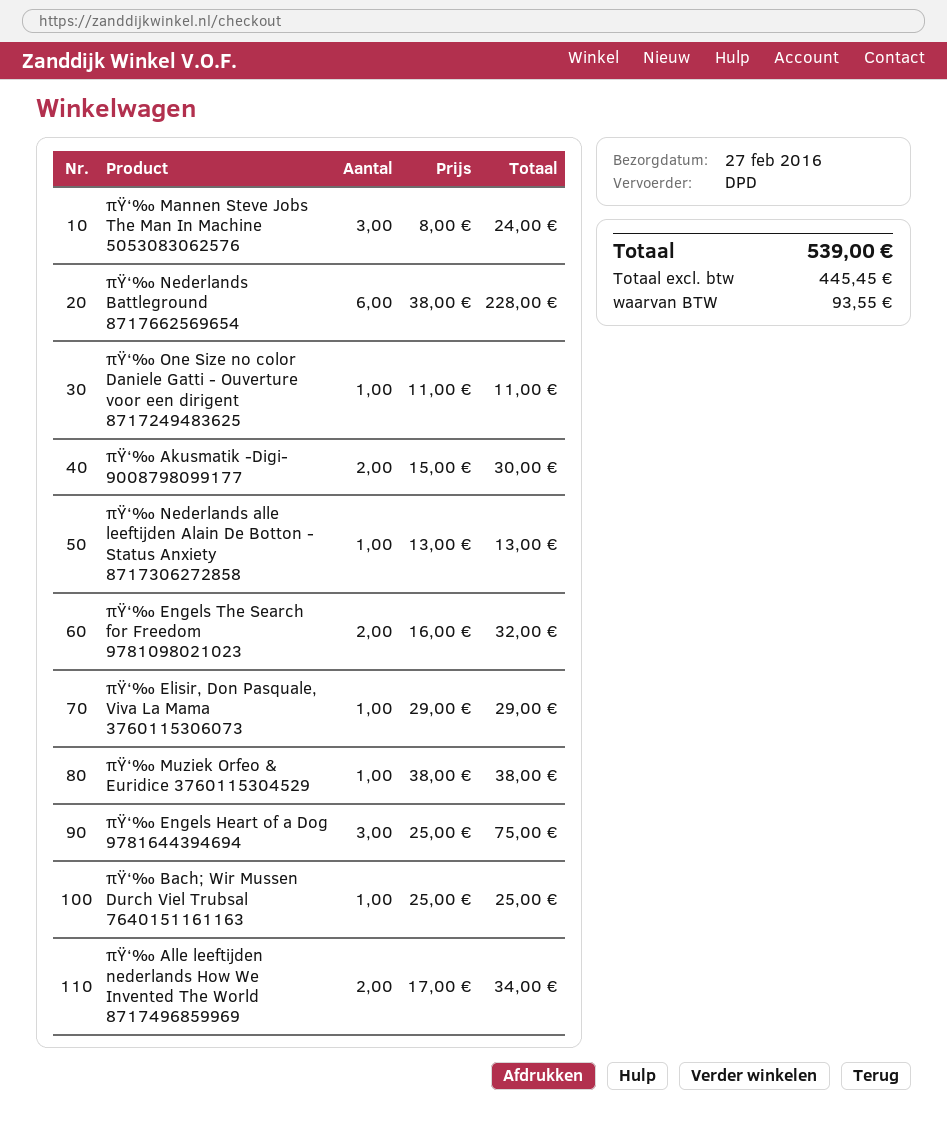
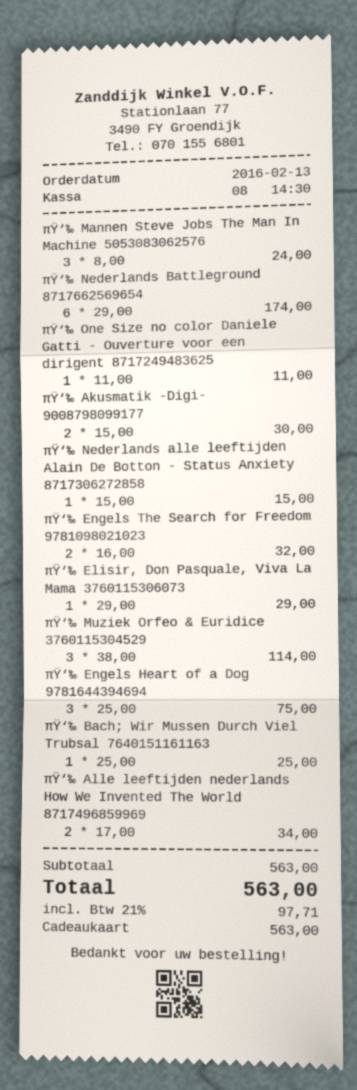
πŸ‘‰ Nederlands Battleground 8717662569654: 6 x 38.00 = 228.00 -> 6 x 29.00 = 174.00
πŸ‘‰ Nederlands alle leeftijden Alain De Botton - Status Anxiety 8717306272858: 1 x 13.00 = 13.00 -> 1 x 15.00 = 15.00
πŸ‘‰ Muziek Orfeo & Euridice 3760115304529: 1 x 38.00 = 38.00 -> 3 x 38.00 = 114.00
tax: 93.55 -> 97.71
total: 539.00 -> 563.00

